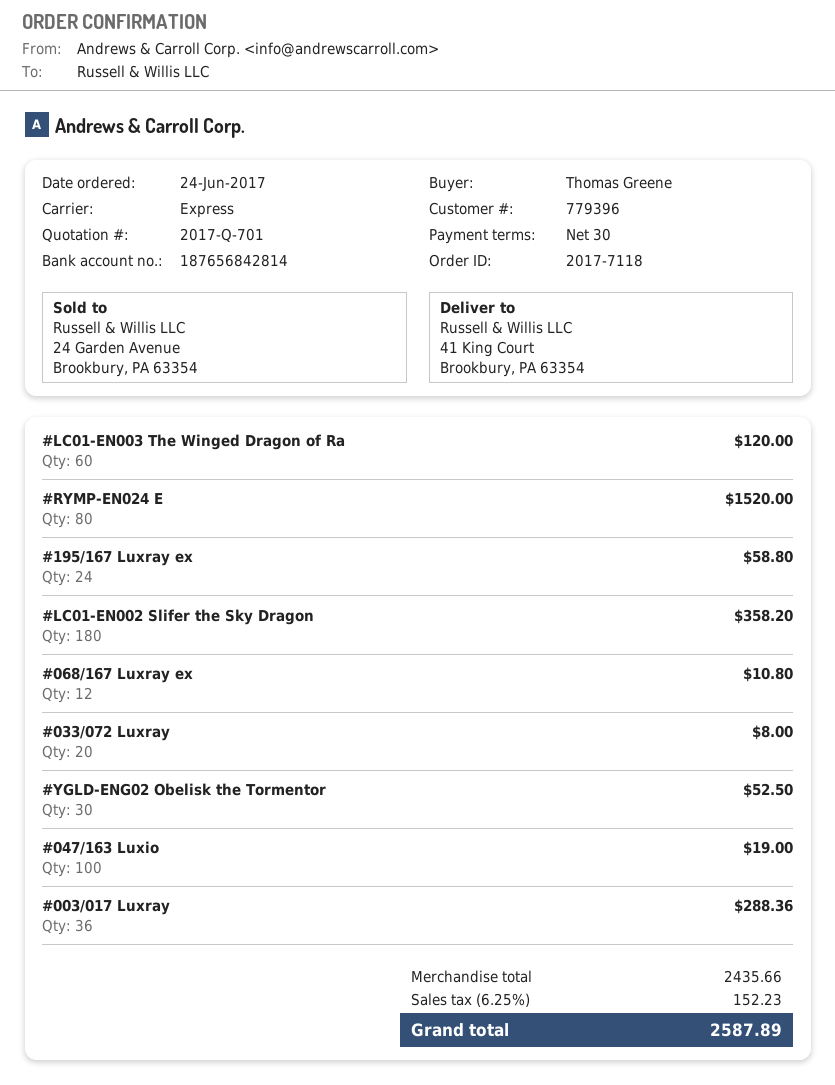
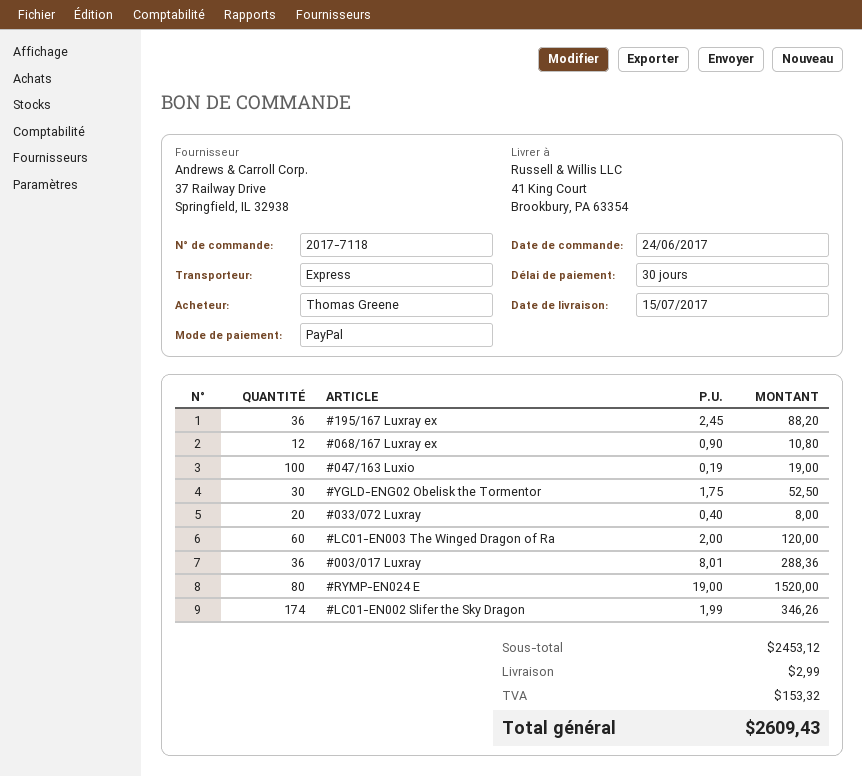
#195/167 Luxray ex: 24 for 58.80 -> 36 for 88.20
#LC01-EN002 Slifer the Sky Dragon: 180 for 358.20 -> 174 for 346.26
subtotal: 2435.66 -> 2453.12
shipping: none -> 2.99
tax: 152.23 -> 153.32
total: 2587.89 -> 2609.43

